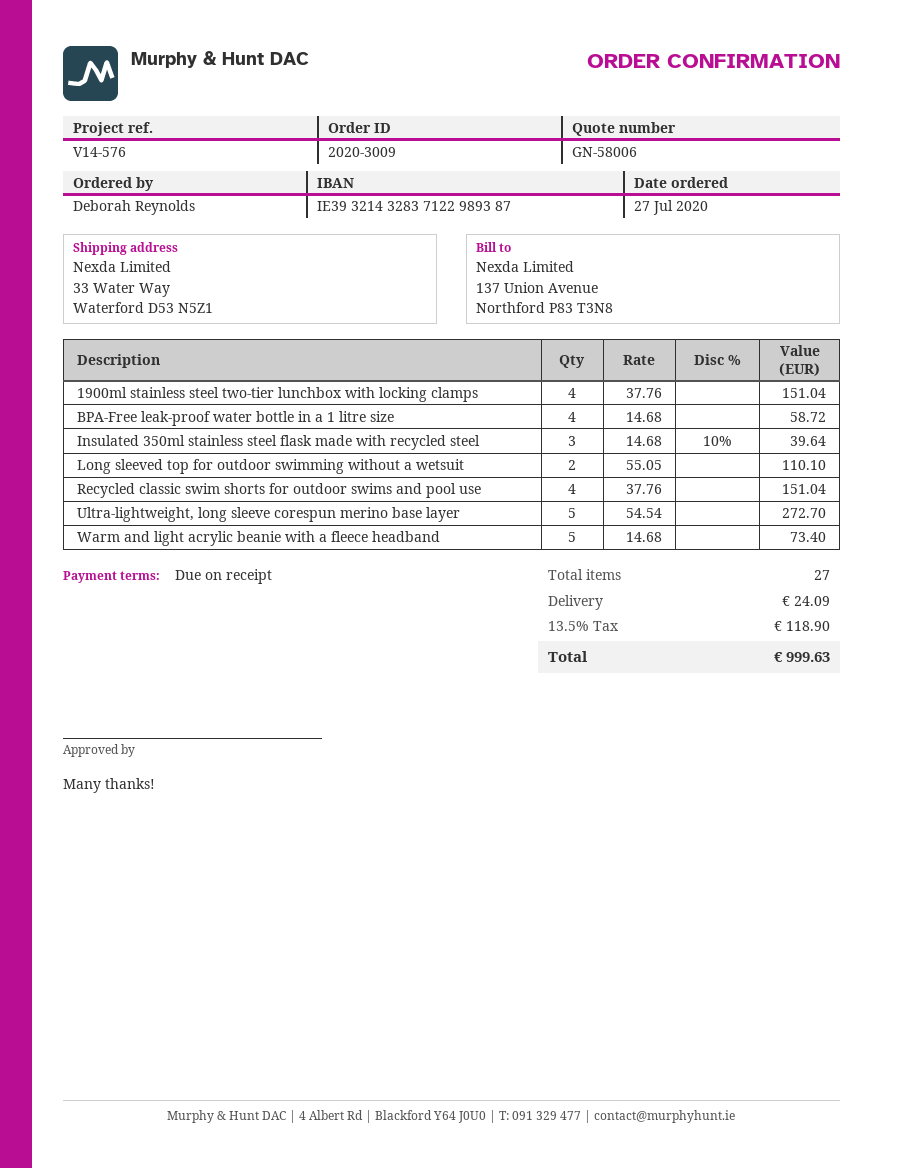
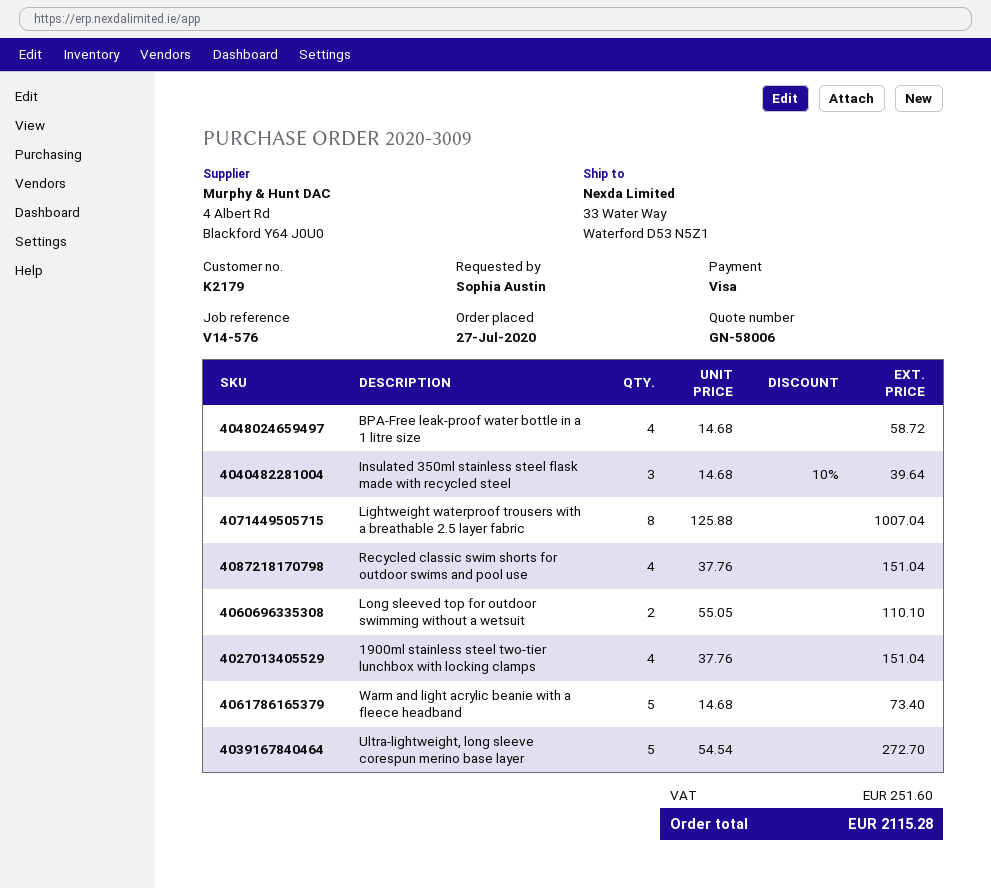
ordered by: Deborah Reynolds -> Sophia Austin
Lightweight waterproof trousers with a breathable 2.5 layer fabric: none -> 8 x 125.88 = 1007.04
shipping: 24.09 -> none
tax: 118.90 -> 251.60
total: 999.63 -> 2115.28

